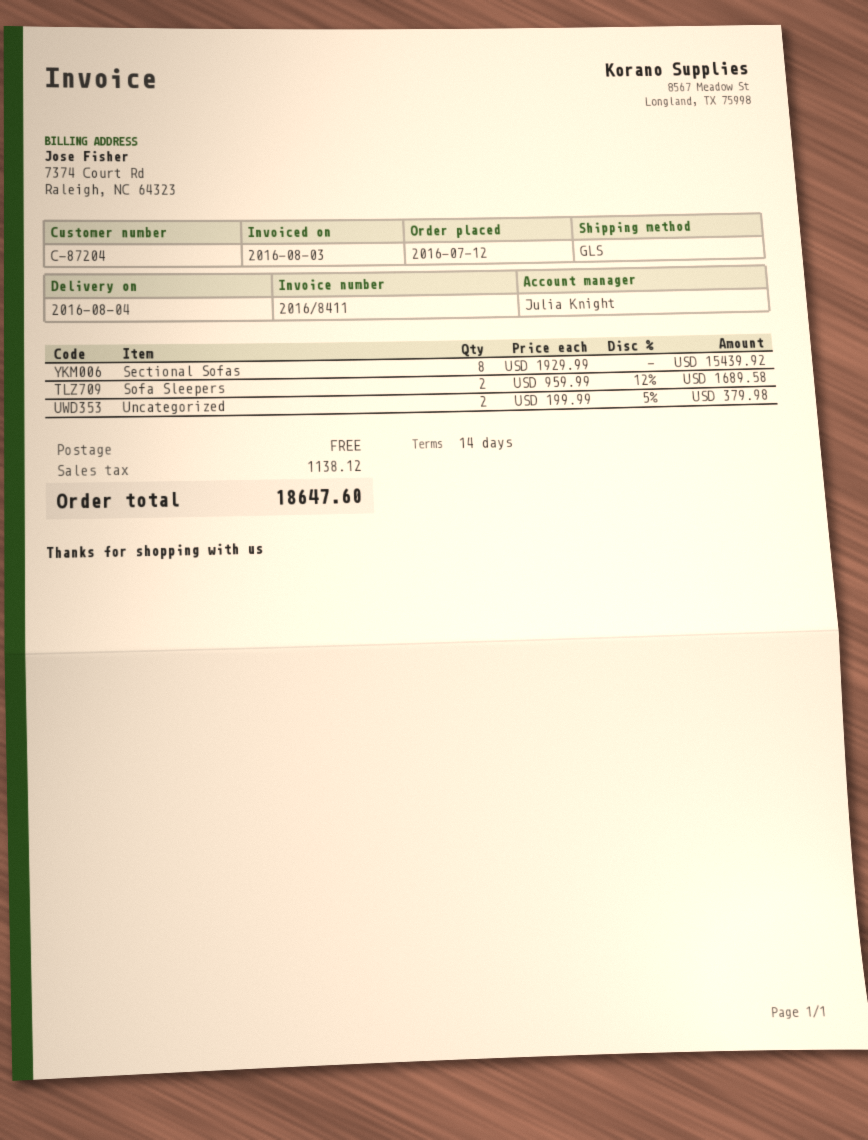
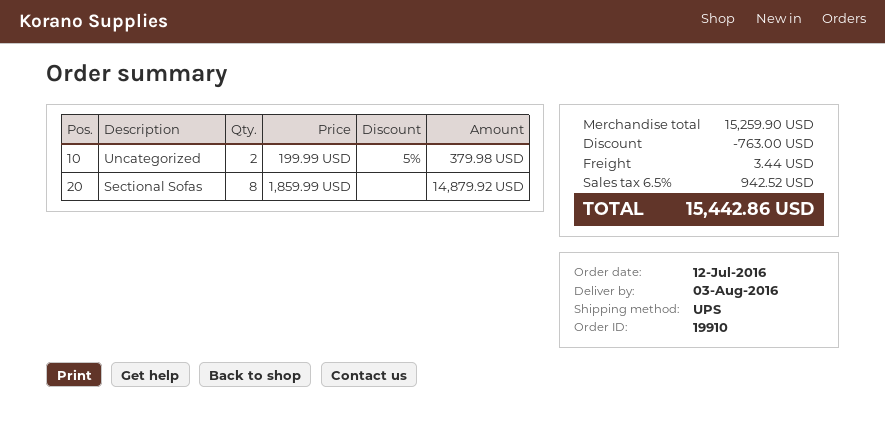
delivery date: 2016-08-04 -> 2016-08-03
shipping method: GLS -> UPS
Sectional Sofas: 8 x 1929.99 = 15439.92 -> 8 x 1859.99 = 14879.92
Sofa Sleepers: 2 x 959.99 - 12% = 1689.58 -> none
discount: none -> 763.00
shipping: 0.00 -> 3.44
tax: 1138.12 -> 942.52
total: 18647.60 -> 15442.86

